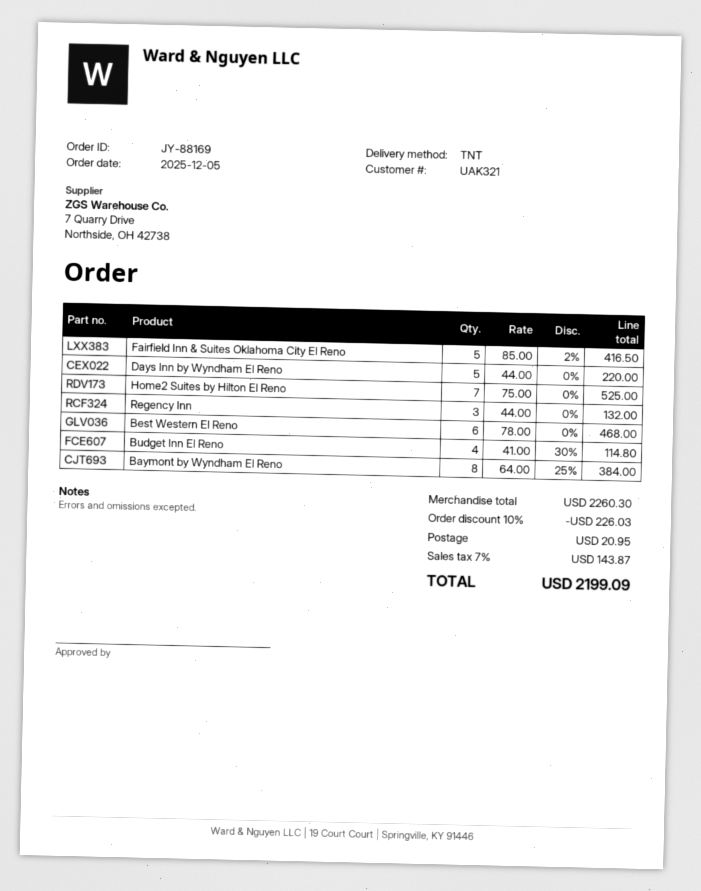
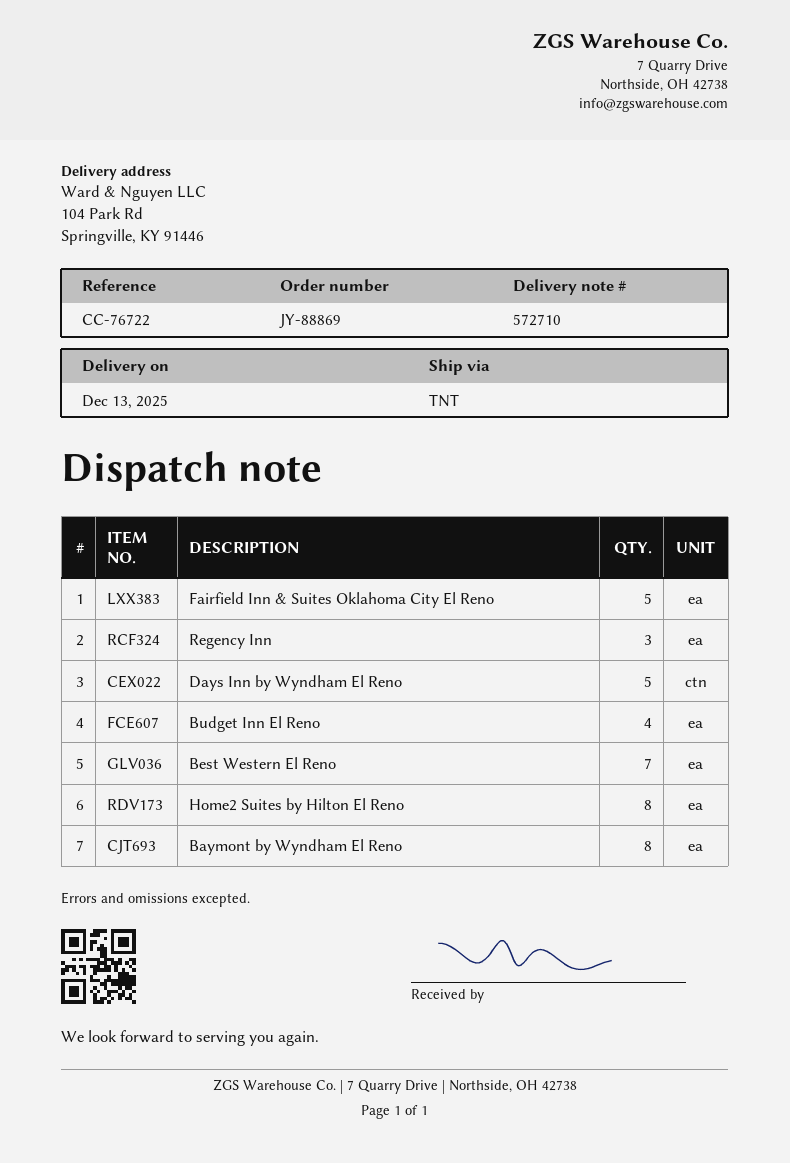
order number: JY-88169 -> JY-88869
Home2 Suites by Hilton El Reno: 7 -> 8
Best Western El Reno: 6 -> 7

